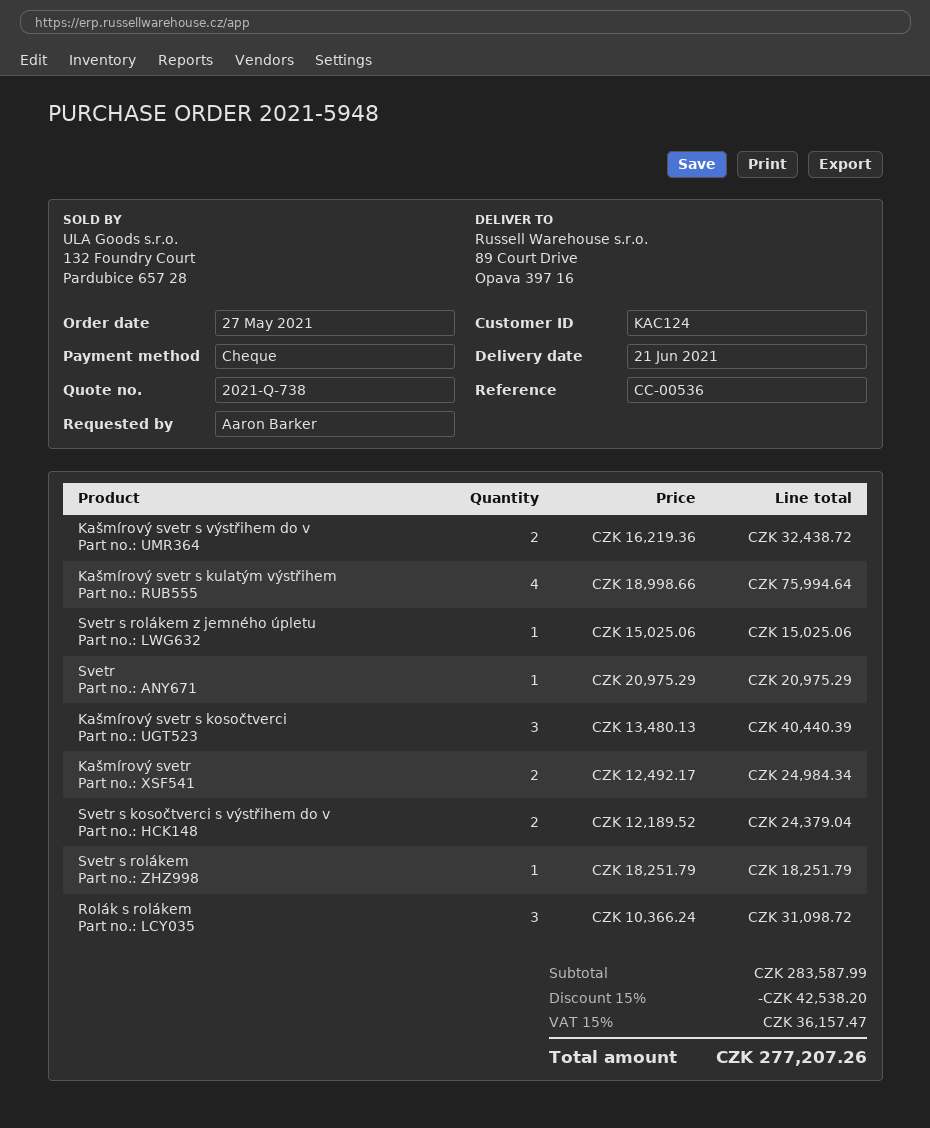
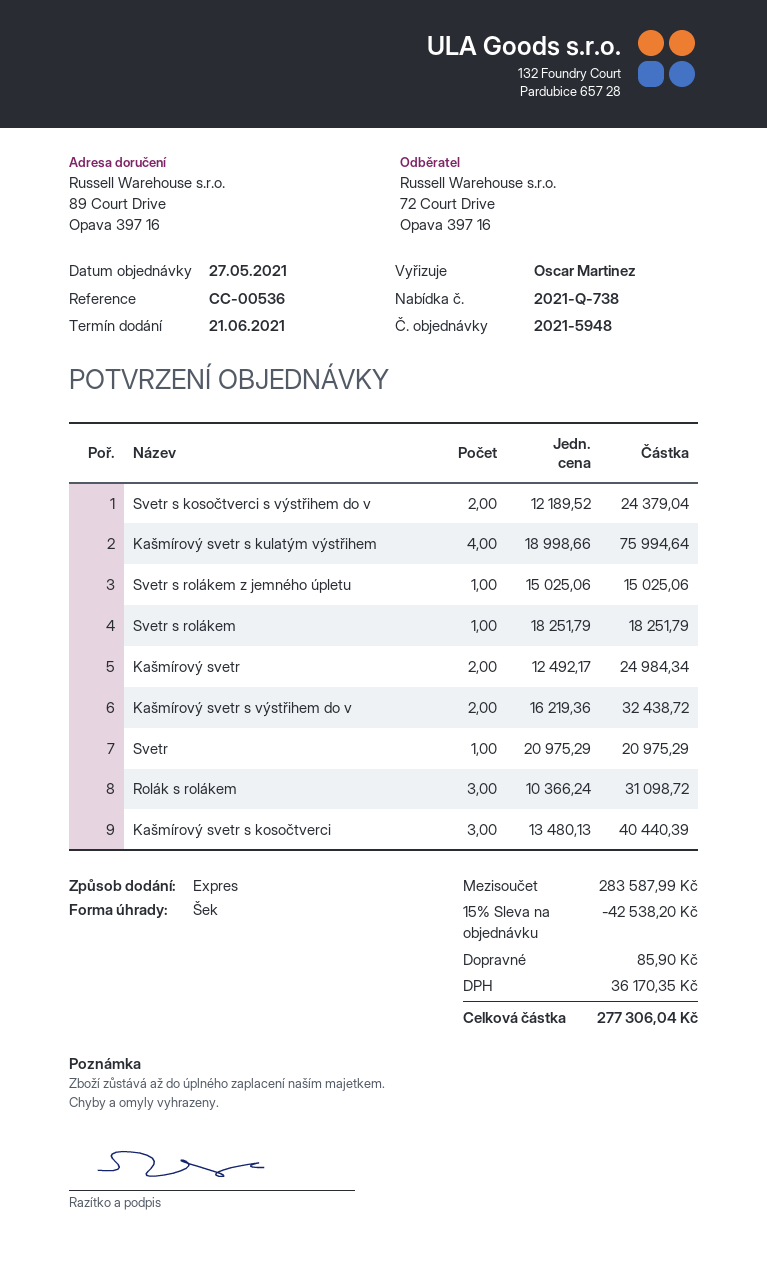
shipping: none -> 85.90
tax: 36157.47 -> 36170.35
total: 277207.26 -> 277306.04

